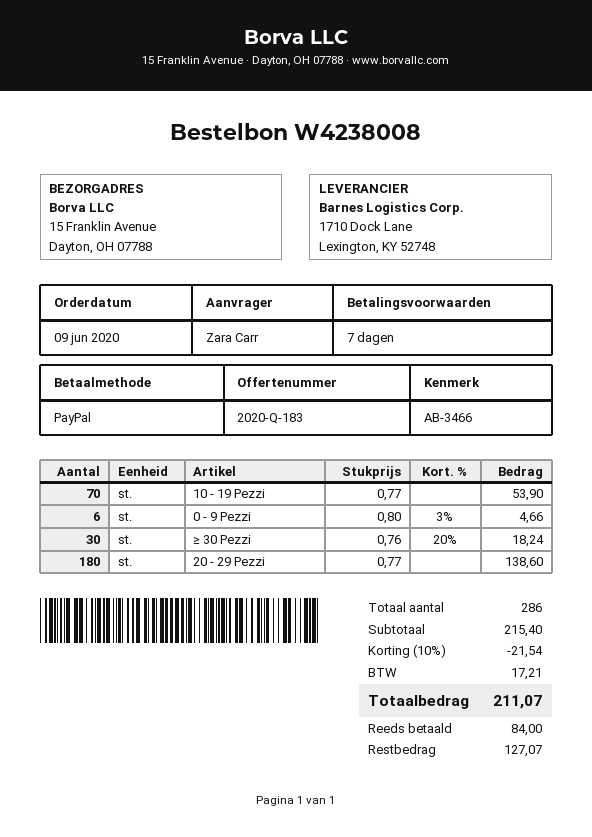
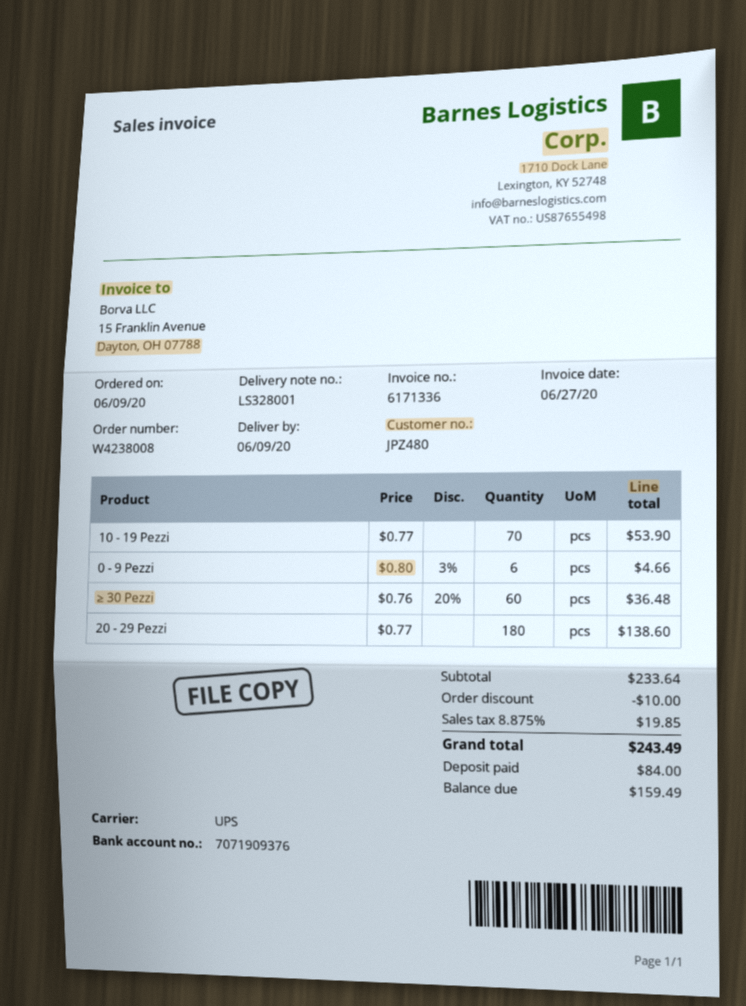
≥ 30 Pezzi: 30 x 0.76 - 20% = 18.24 -> 60 x 0.76 - 20% = 36.48
subtotal: 215.40 -> 233.64
discount: 21.54 -> 10.00
tax: 17.21 -> 19.85
total: 211.07 -> 243.49
balance: 127.07 -> 159.49

